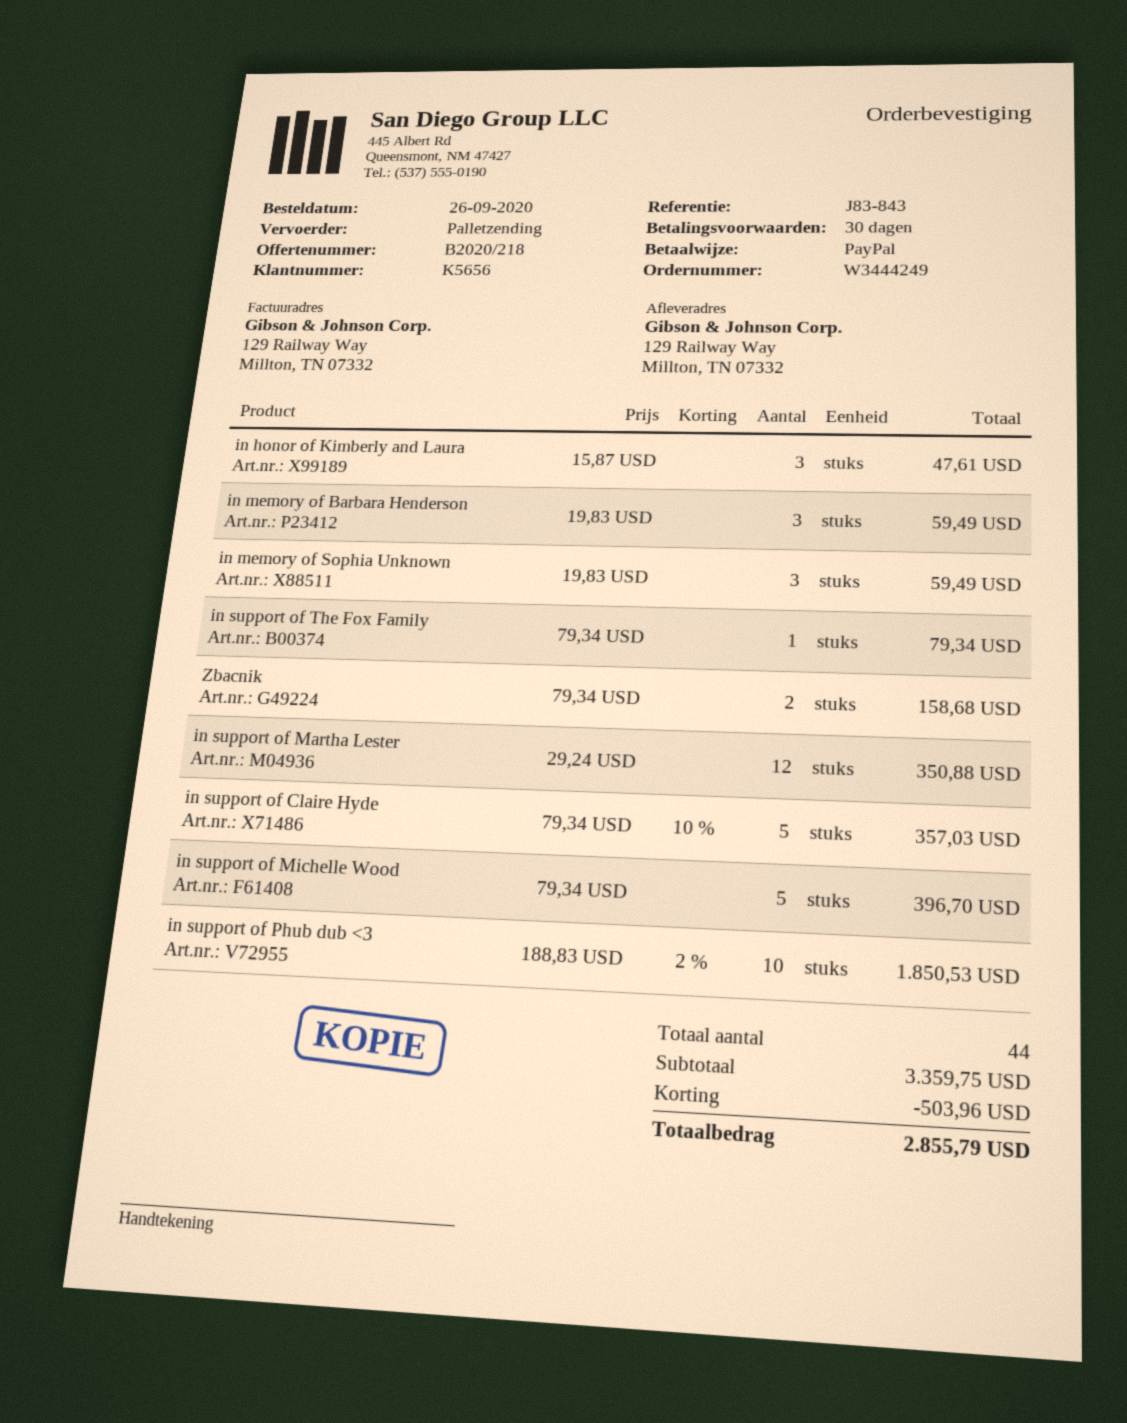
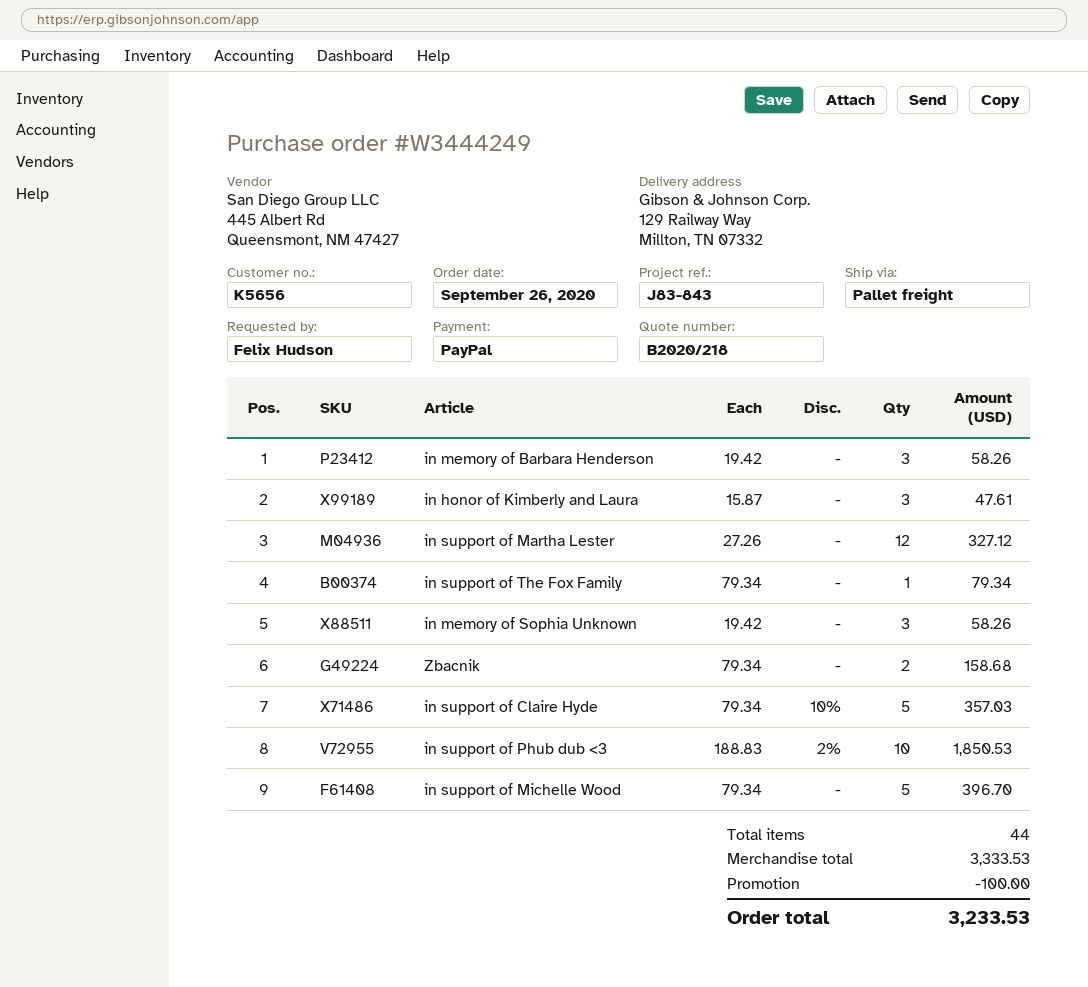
in memory of Barbara Henderson: 3 x 19.83 = 59.49 -> 3 x 19.42 = 58.26
in memory of Sophia Unknown: 3 x 19.83 = 59.49 -> 3 x 19.42 = 58.26
in support of Martha Lester: 12 x 29.24 = 350.88 -> 12 x 27.26 = 327.12
subtotal: 3359.75 -> 3333.53
discount: 503.96 -> 100.00
total: 2855.79 -> 3233.53

